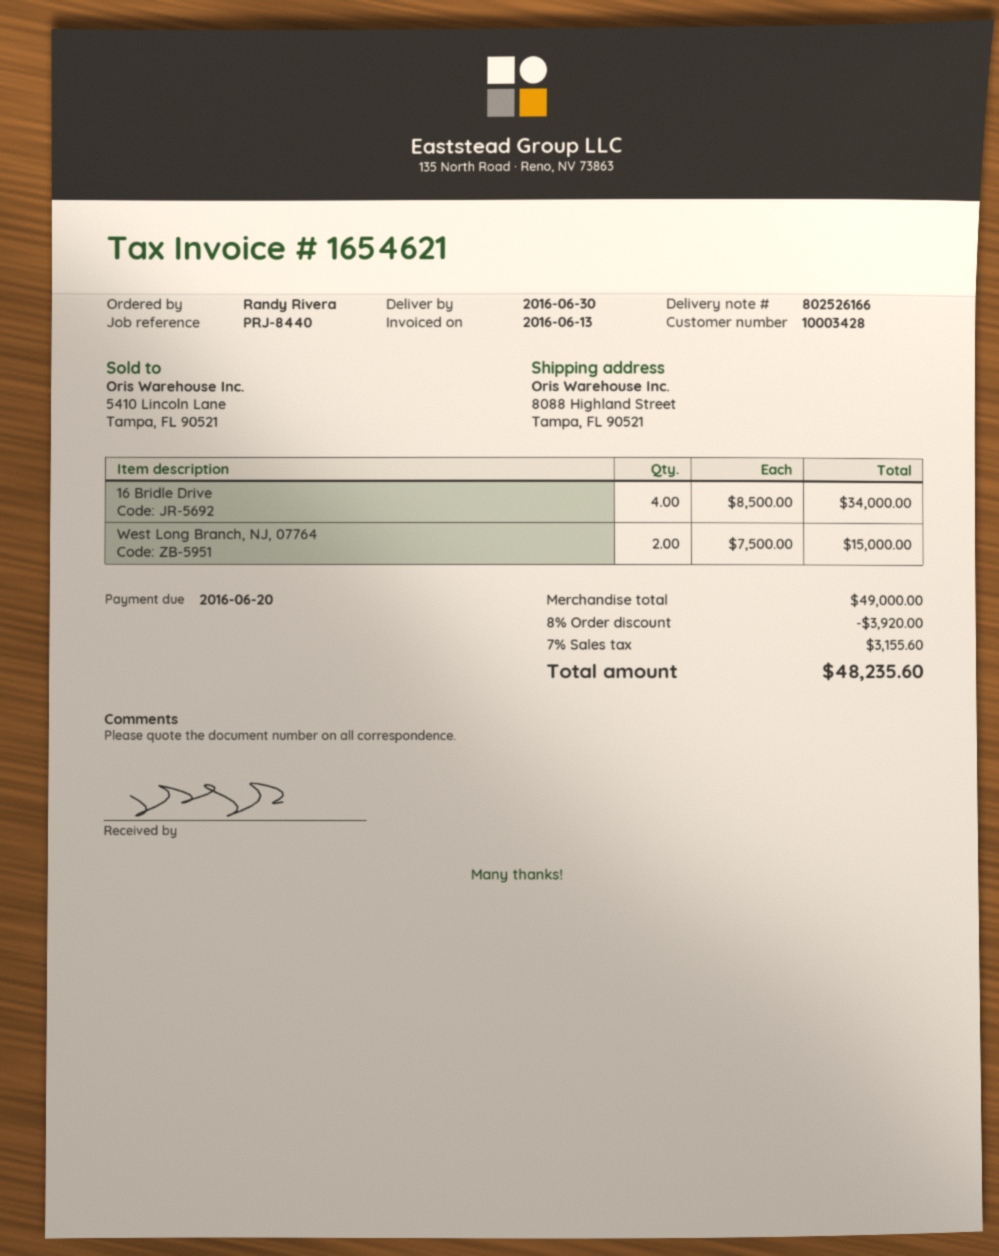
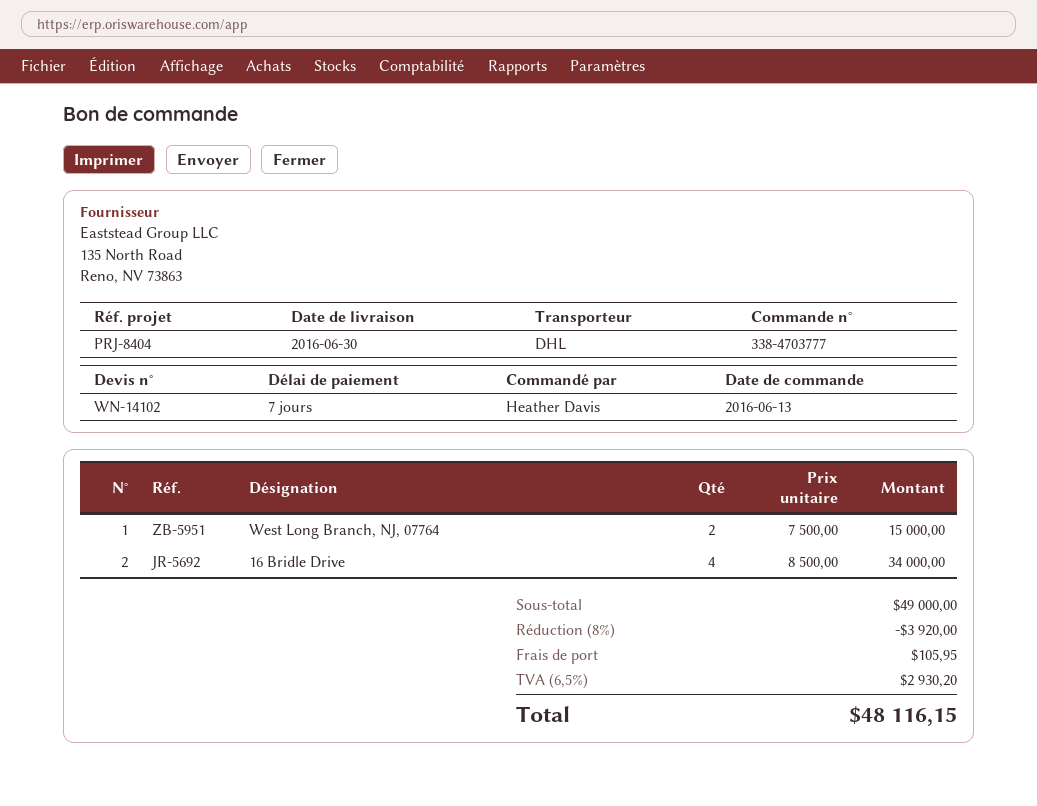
reference: PRJ-8440 -> PRJ-8404
ordered by: Randy Rivera -> Heather Davis
shipping: none -> 105.95
tax: 7% = 3155.60 -> 6.5% = 2930.20
total: 48235.60 -> 48116.15

